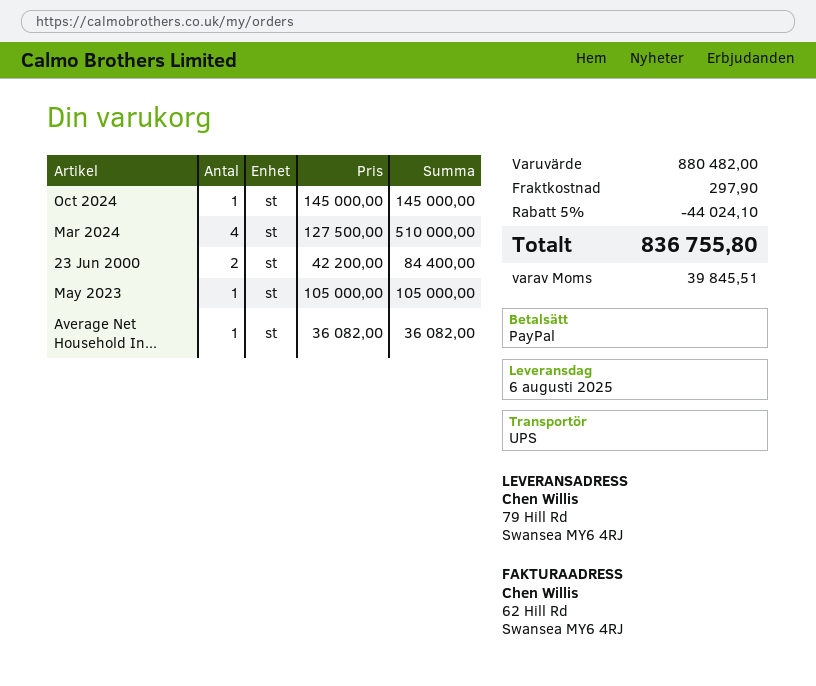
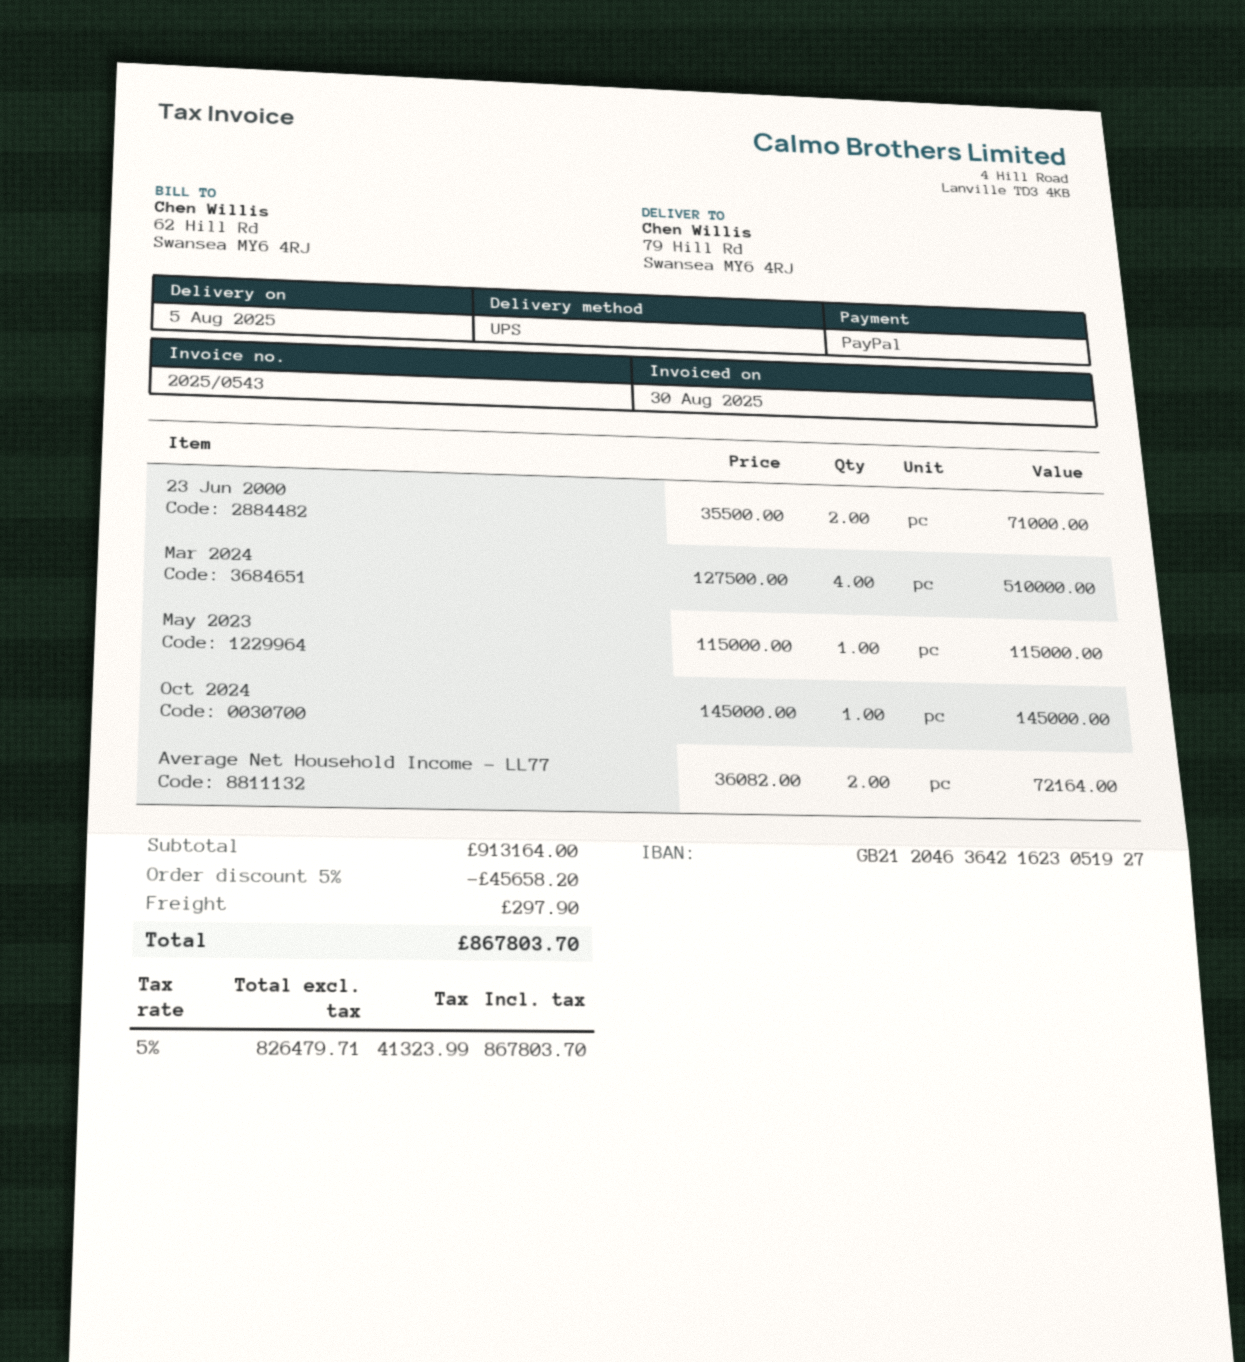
delivery date: 2025-08-06 -> 2025-08-05
23 Jun 2000: 2 x 42200.00 = 84400.00 -> 2 x 35500.00 = 71000.00
May 2023: 1 x 105000.00 = 105000.00 -> 1 x 115000.00 = 115000.00
Average Net Household In...: 1 x 36082.00 = 36082.00 -> 2 x 36082.00 = 72164.00
subtotal: 880482.00 -> 913164.00
discount: 5% = 44024.10 -> 5% = 45658.20
tax: 39845.51 -> 41323.99
total: 836755.80 -> 867803.70

